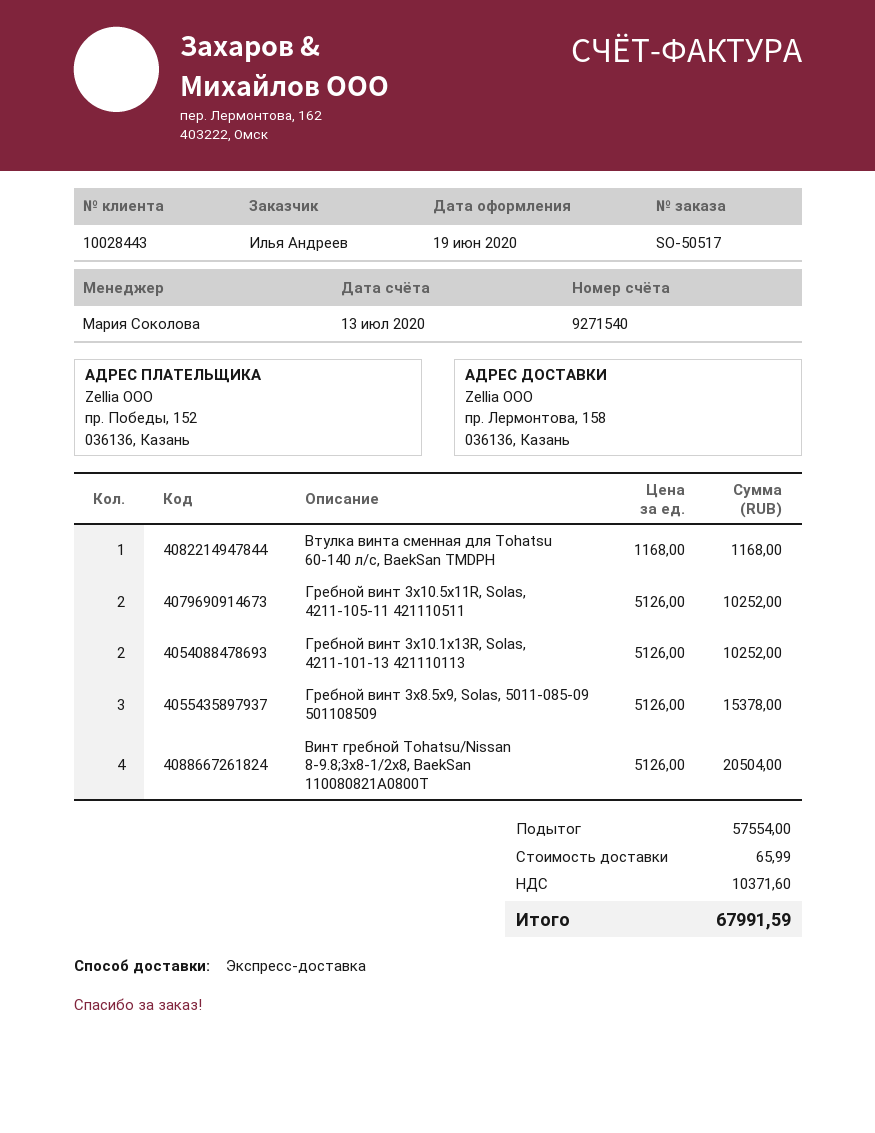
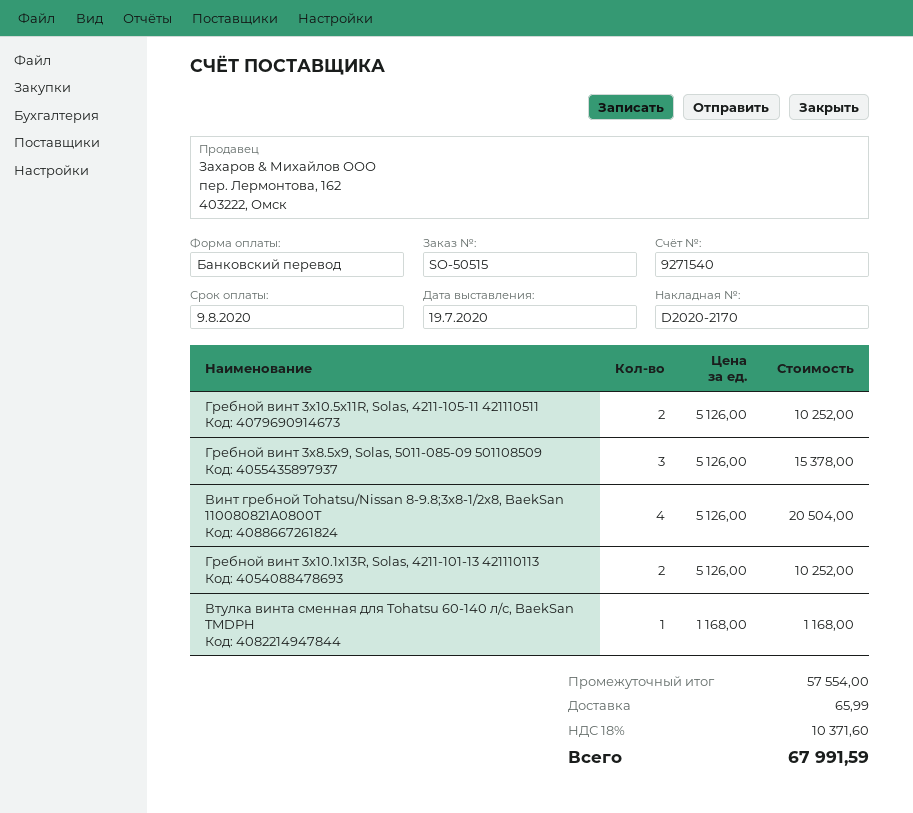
order number: SO-50517 -> SO-50515
invoice date: 2020-07-13 -> 2020-07-19

